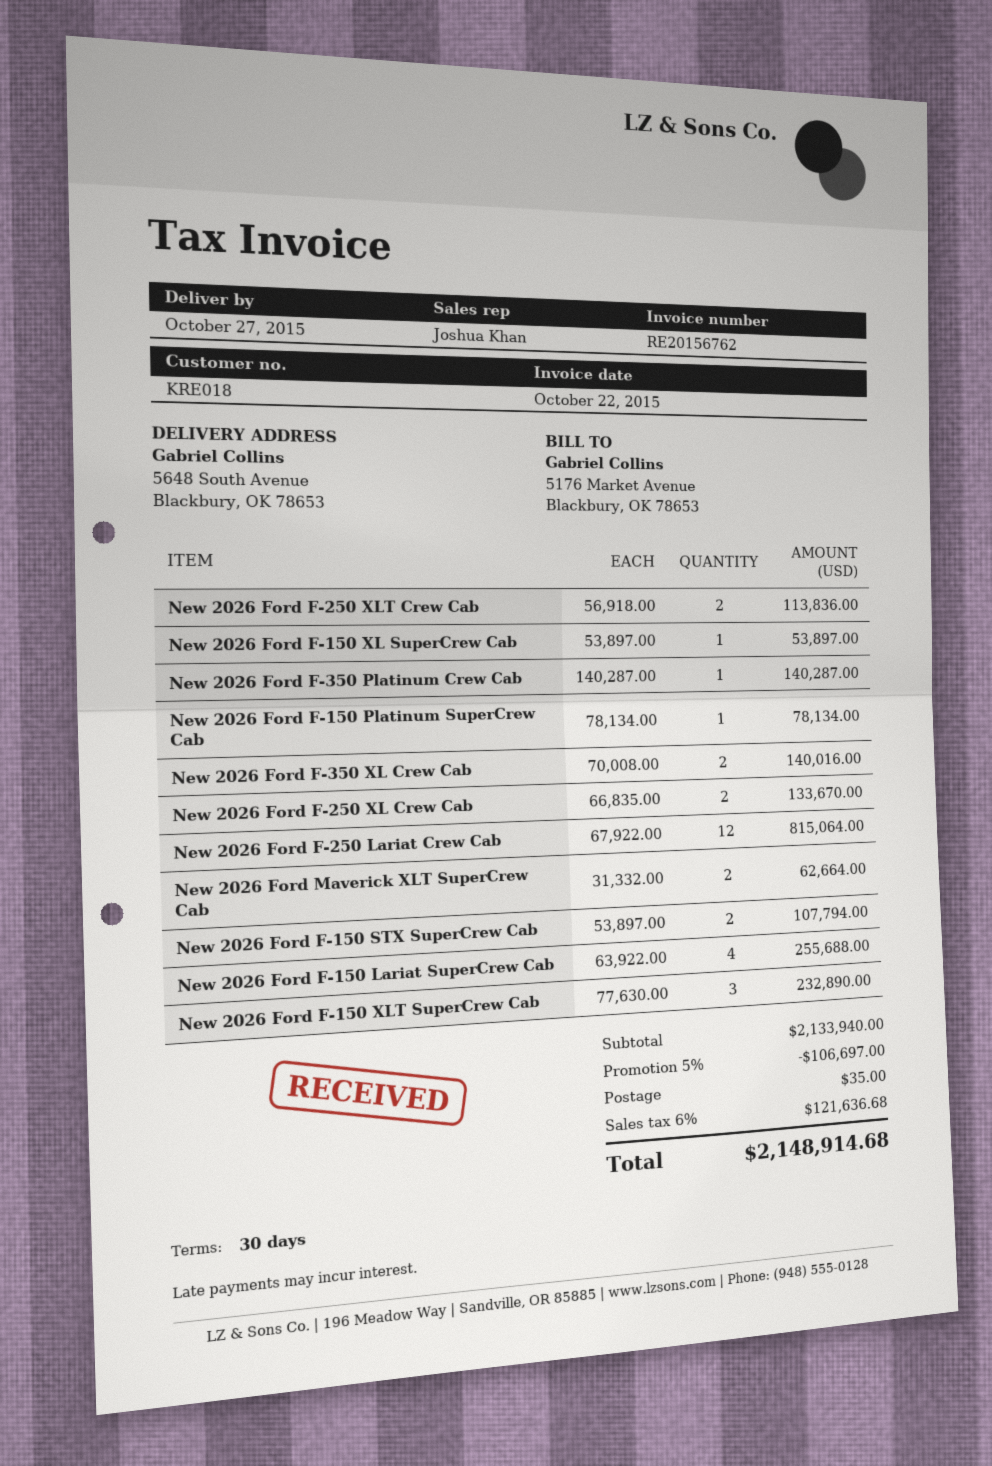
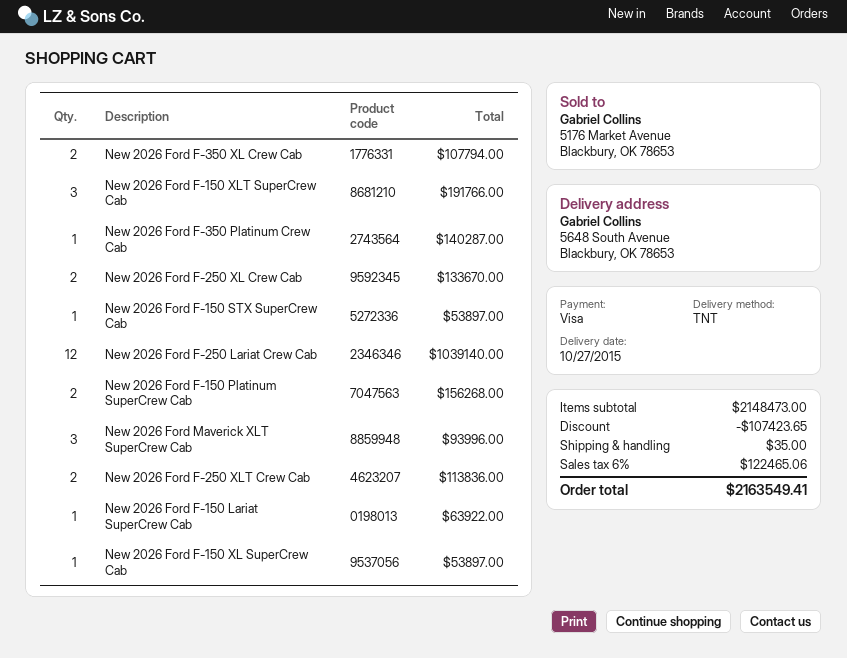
New 2026 Ford F-150 Platinum SuperCrew Cab: 1 for 78134.00 -> 2 for 156268.00
New 2026 Ford F-350 XL Crew Cab: 2 for 140016.00 -> 2 for 107794.00
New 2026 Ford F-250 Lariat Crew Cab: 12 for 815064.00 -> 12 for 1039140.00
New 2026 Ford Maverick XLT SuperCrew Cab: 2 for 62664.00 -> 3 for 93996.00
New 2026 Ford F-150 STX SuperCrew Cab: 2 for 107794.00 -> 1 for 53897.00
New 2026 Ford F-150 Lariat SuperCrew Cab: 4 for 255688.00 -> 1 for 63922.00
New 2026 Ford F-150 XLT SuperCrew Cab: 3 for 232890.00 -> 3 for 191766.00
subtotal: 2133940.00 -> 2148473.00
discount: 106697.00 -> 107423.65
tax: 6% = 121636.68 -> 6% = 122465.06
total: 2148914.68 -> 2163549.41

